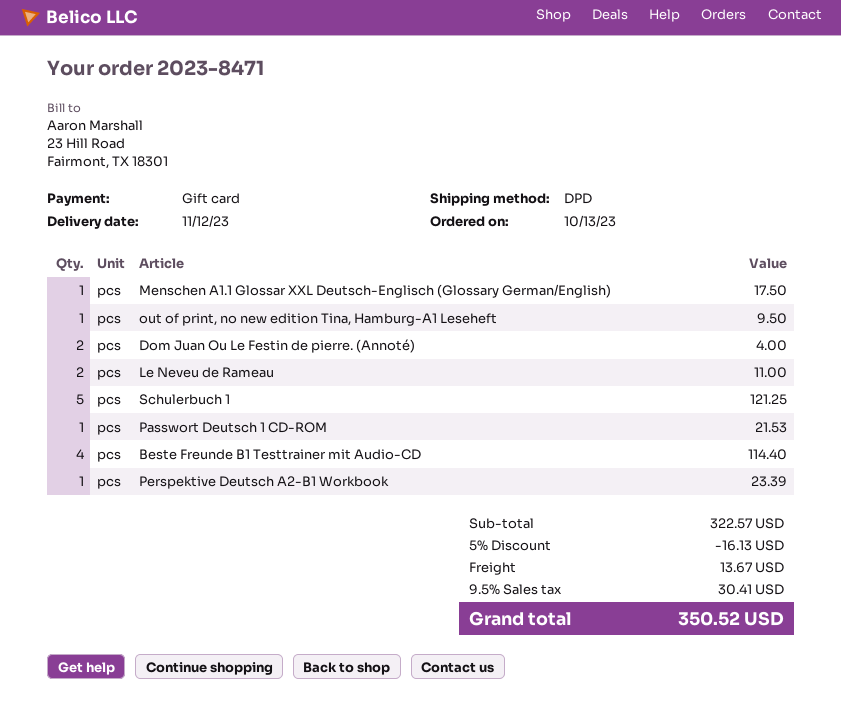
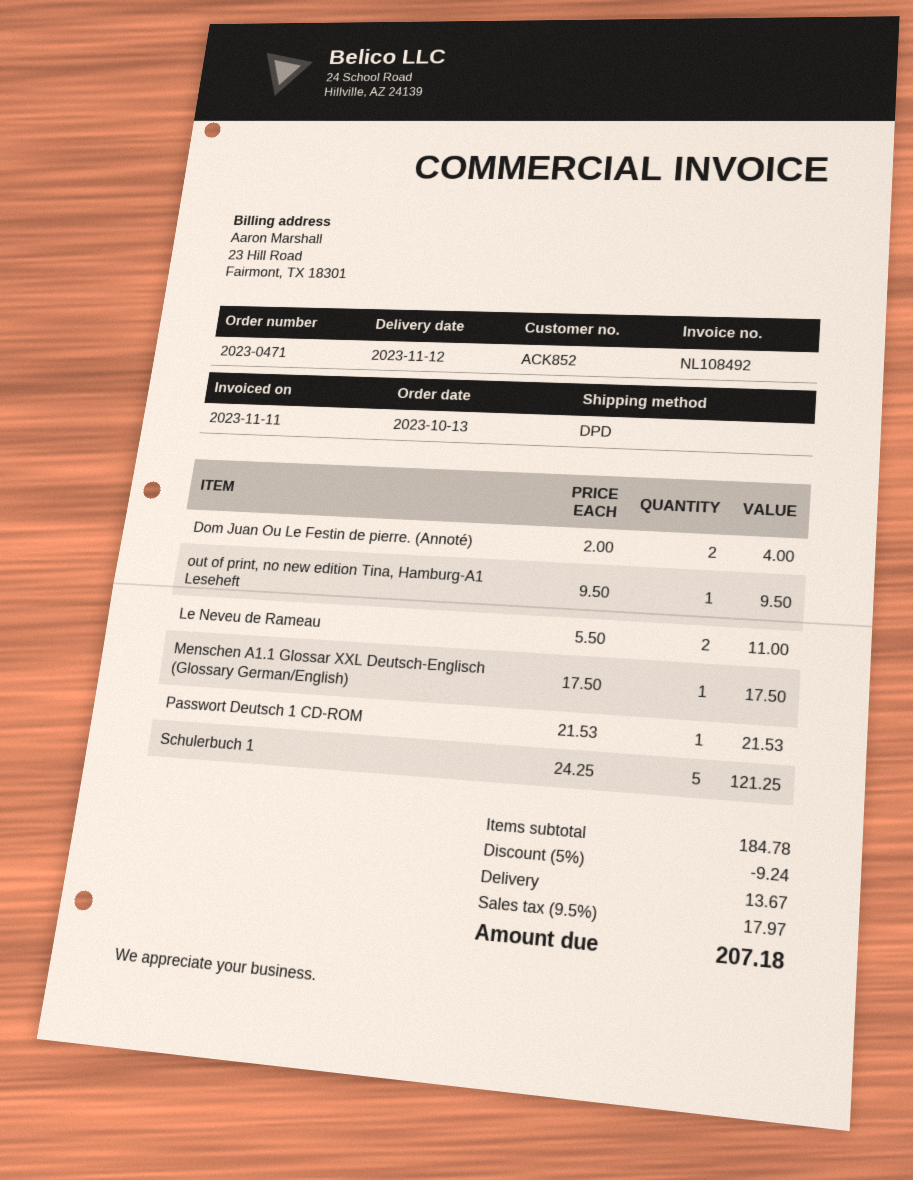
order number: 2023-8471 -> 2023-0471
Beste Freunde B1 Testtrainer mit Audio-CD: 4 for 114.40 -> none
Perspektive Deutsch A2-B1 Workbook: 1 for 23.39 -> none
subtotal: 322.57 -> 184.78
discount: 5% = 16.13 -> 5% = 9.24
tax: 9.5% = 30.41 -> 9.5% = 17.97
total: 350.52 -> 207.18

